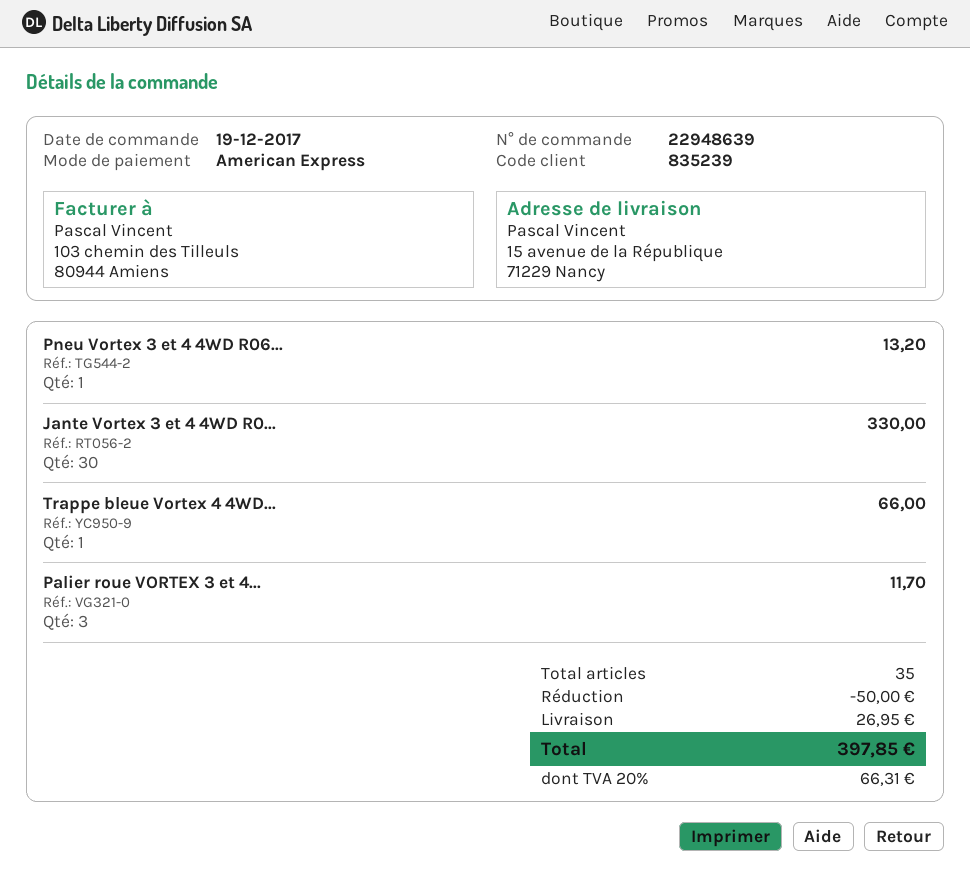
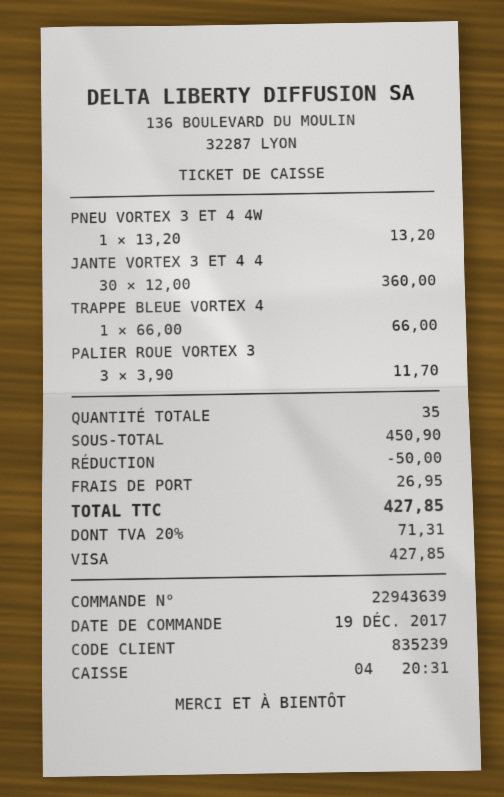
order number: 22948639 -> 22943639
payment method: American Express -> Visa
Jante Vortex 3 et 4 4WD R0...: 30 for 330.00 -> 30 for 360.00
tax: 20% = 66.31 -> 20% = 71.31
total: 397.85 -> 427.85

